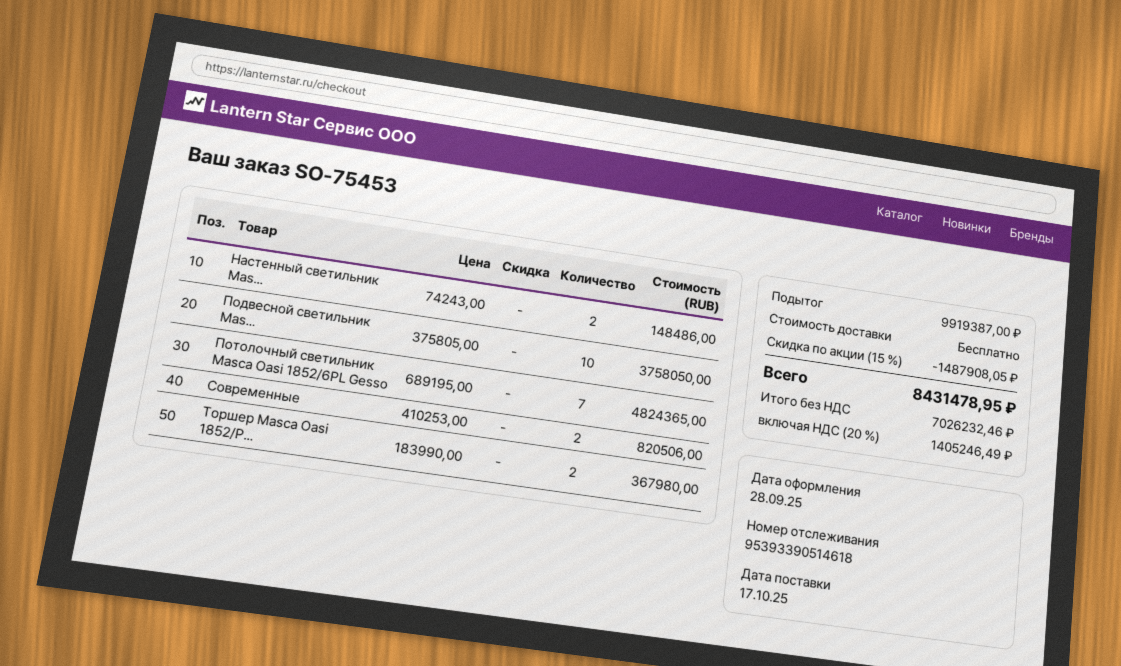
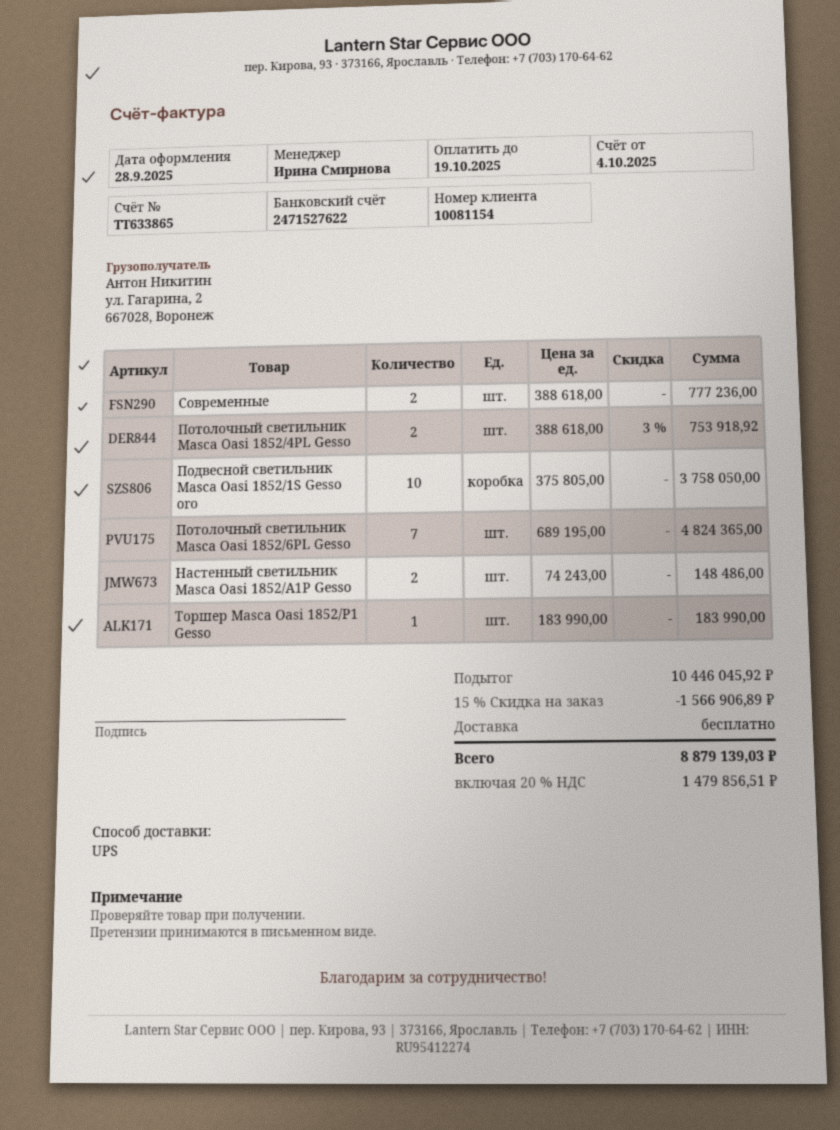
Современные: 2 x 410253.00 = 820506.00 -> 2 x 388618.00 = 777236.00
Торшер Masca Oasi 1852/P...: 2 x 183990.00 = 367980.00 -> 1 x 183990.00 = 183990.00
Потолочный светильник Masca Oasi 1852/4PL Gesso: none -> 2 x 388618.00 - 3% = 753918.92
subtotal: 9919387.00 -> 10446045.92
discount: 15% = 1487908.05 -> 15% = 1566906.89
tax: 20% = 1405246.49 -> 20% = 1479856.51
total: 8431478.95 -> 8879139.03

